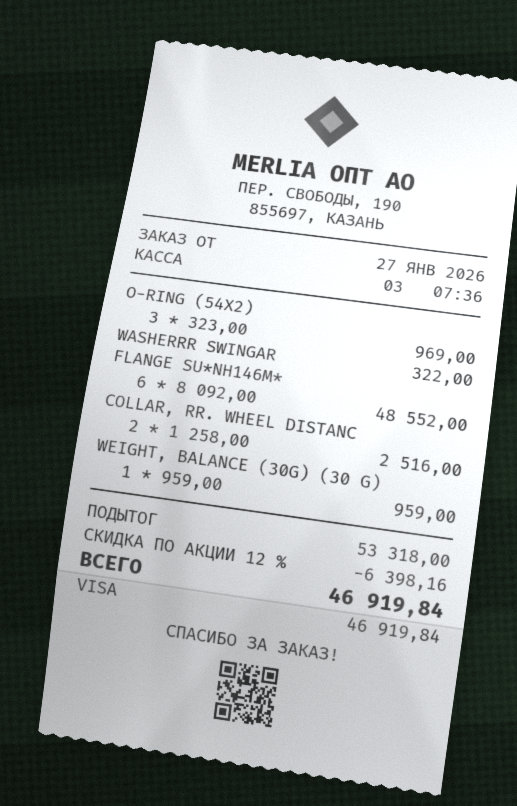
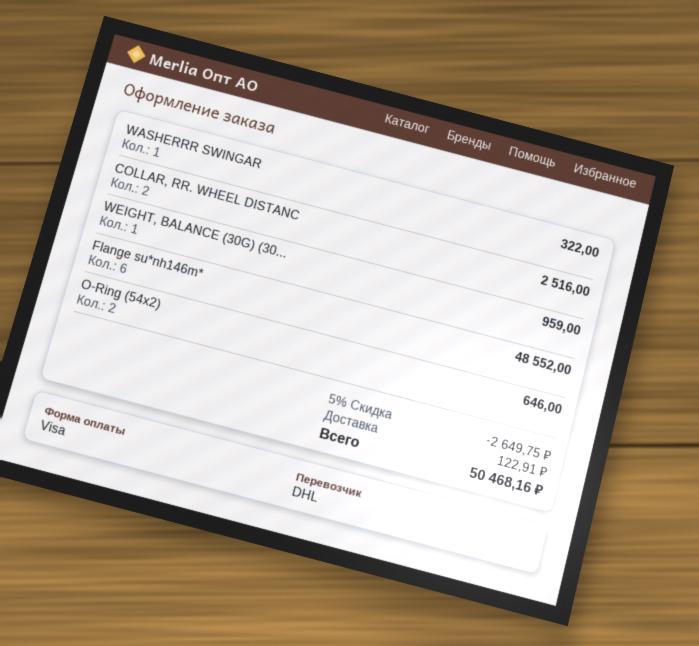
O-RING (54X2): 3 for 969.00 -> 2 for 646.00
discount: 12% = 6398.16 -> 5% = 2649.75
shipping: none -> 122.91
total: 46919.84 -> 50468.16

